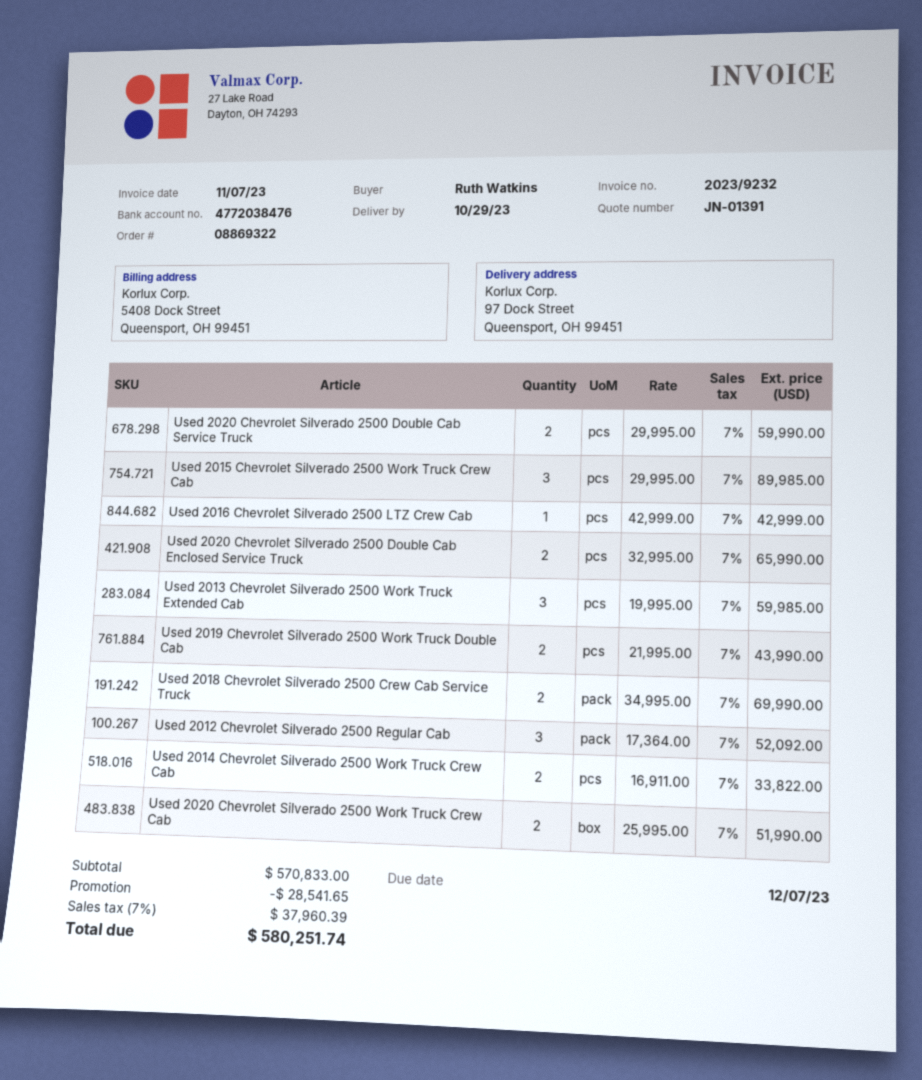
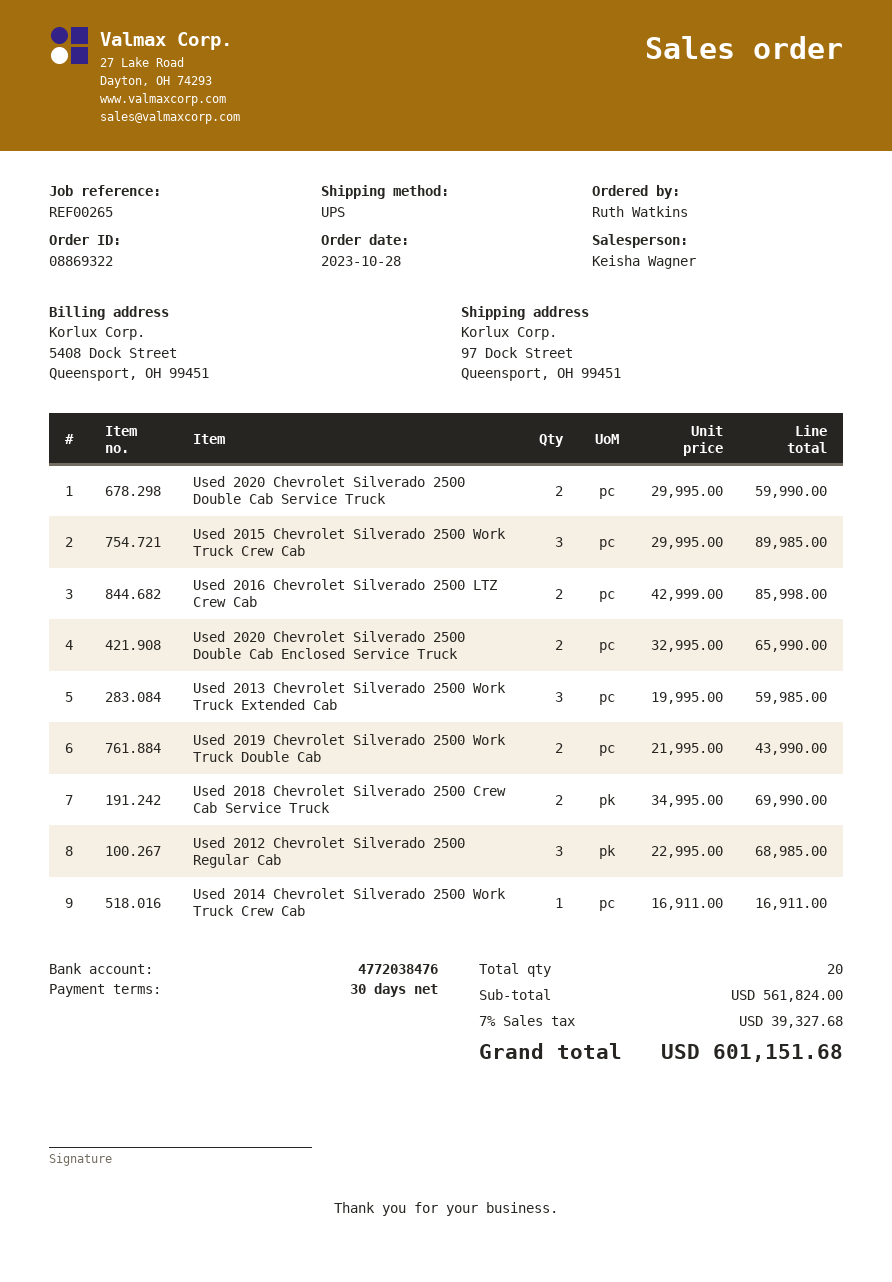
Used 2016 Chevrolet Silverado 2500 LTZ Crew Cab: 1 x 42999.00 = 42999.00 -> 2 x 42999.00 = 85998.00
Used 2012 Chevrolet Silverado 2500 Regular Cab: 3 x 17364.00 = 52092.00 -> 3 x 22995.00 = 68985.00
Used 2014 Chevrolet Silverado 2500 Work Truck Crew Cab: 2 x 16911.00 = 33822.00 -> 1 x 16911.00 = 16911.00
Used 2020 Chevrolet Silverado 2500 Work Truck Crew Cab: 2 x 25995.00 = 51990.00 -> none
subtotal: 570833.00 -> 561824.00
discount: 28541.65 -> none
tax: 7% = 37960.39 -> 7% = 39327.68
total: 580251.74 -> 601151.68

